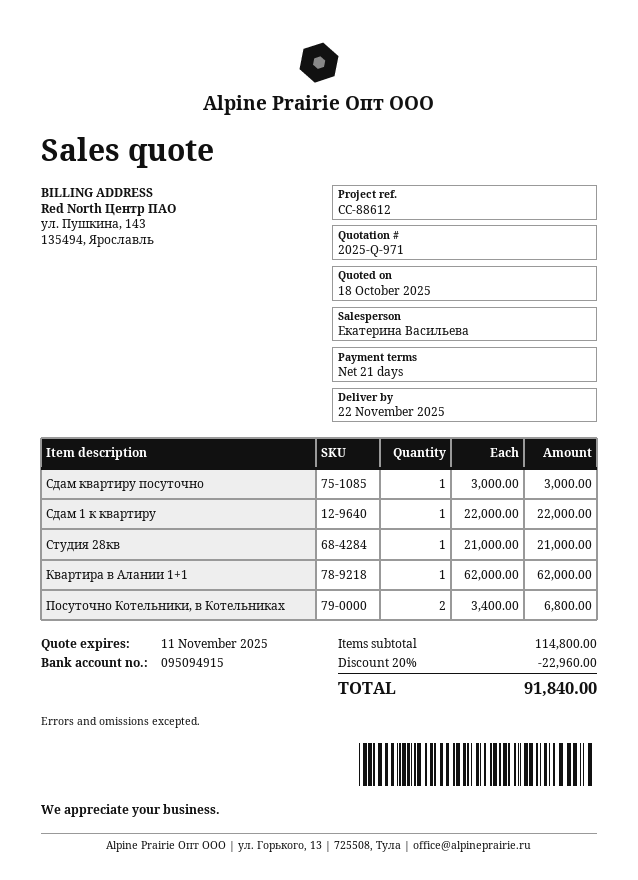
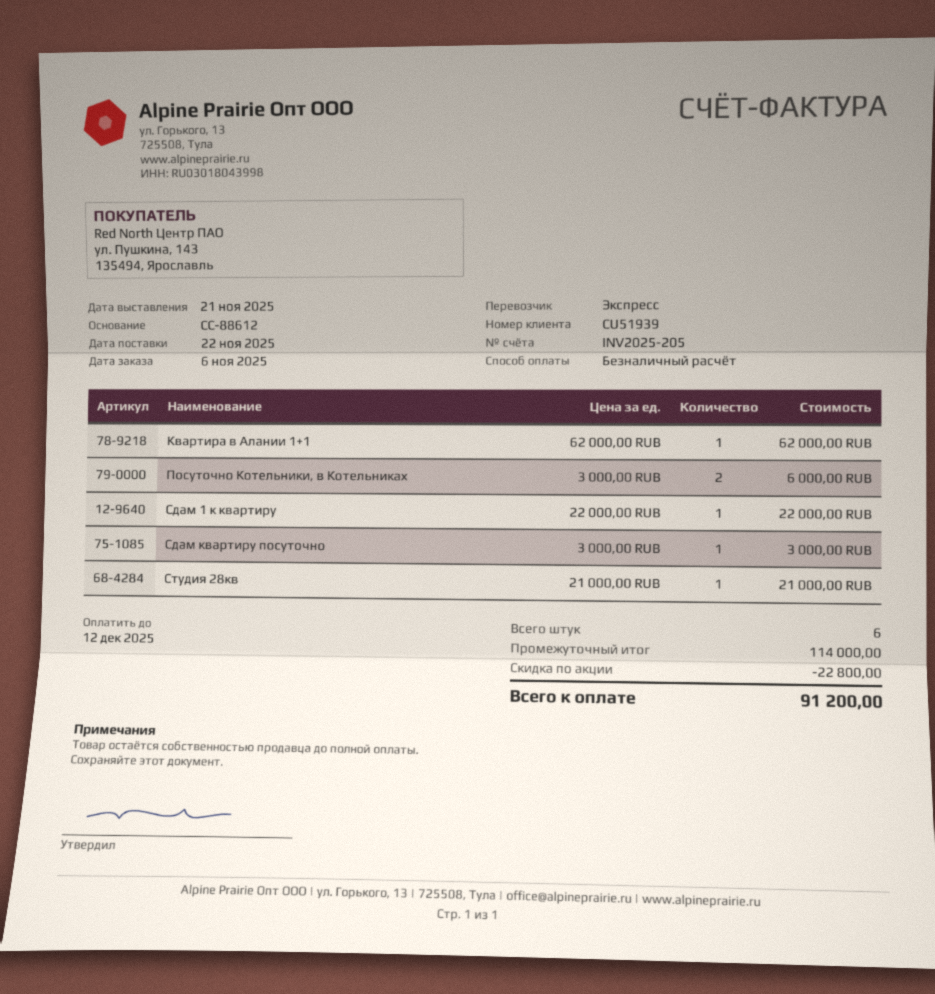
Посуточно Котельники, в Котельниках: 2 x 3400.00 = 6800.00 -> 2 x 3000.00 = 6000.00
subtotal: 114800.00 -> 114000.00
discount: 22960.00 -> 22800.00
total: 91840.00 -> 91200.00

